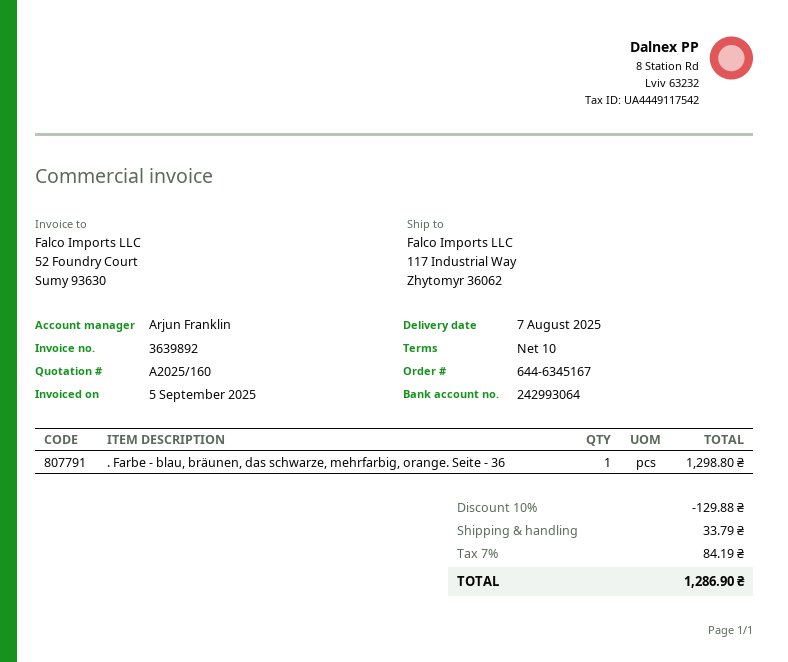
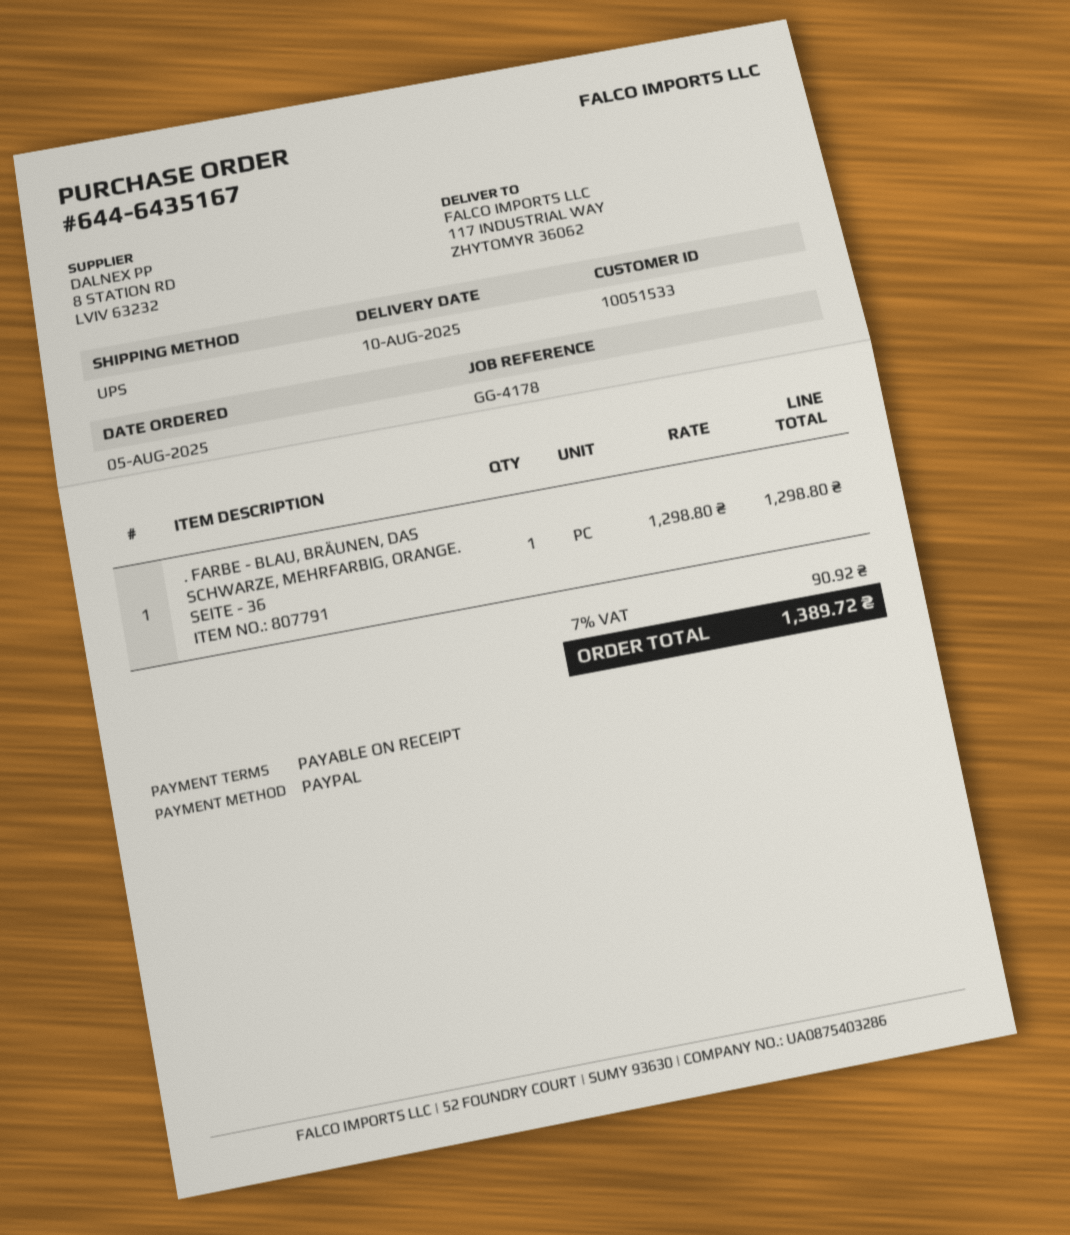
order number: 644-6345167 -> 644-6435167
delivery date: 2025-08-07 -> 2025-08-10
payment terms: 10 days -> on receipt
discount: 10% = 129.88 -> none
shipping: 33.79 -> none
tax: 7% = 84.19 -> 7% = 90.92
total: 1286.90 -> 1389.72

